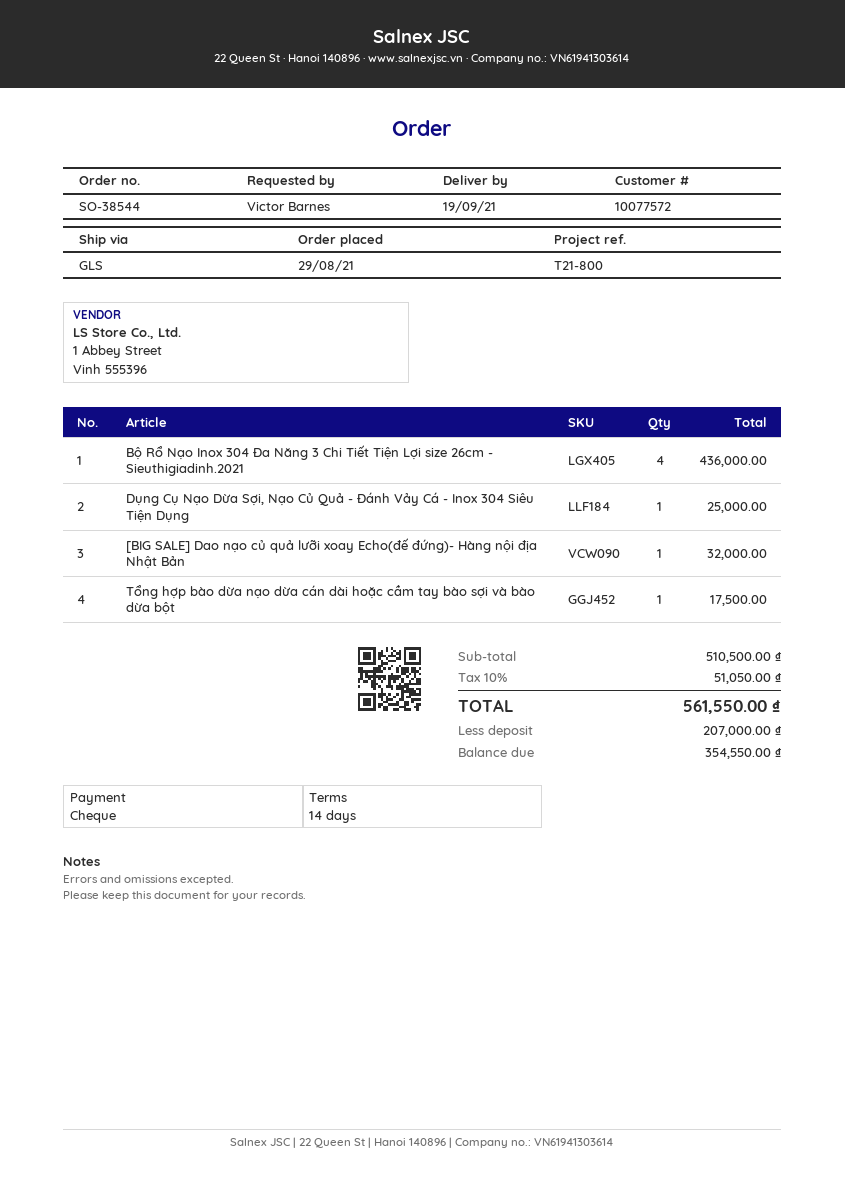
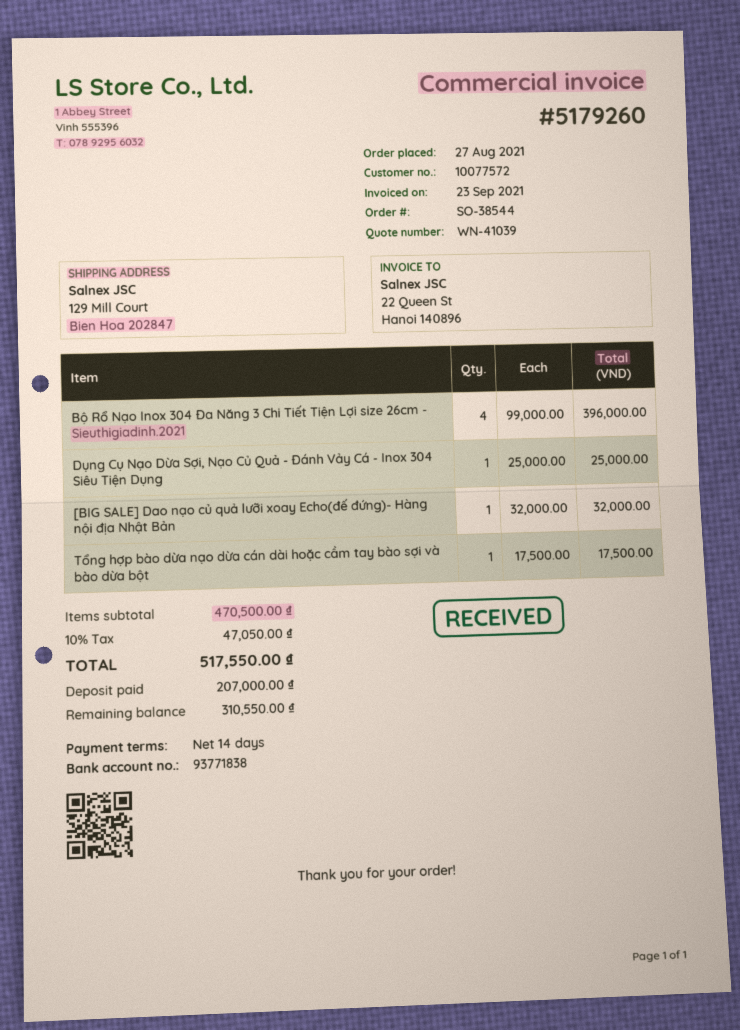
order date: 2021-08-29 -> 2021-08-27
Bộ Rổ Nạo Inox 304 Đa Năng 3 Chi Tiết Tiện Lợi size 26cm - Sieuthigiadinh.2021: 4 for 436000.00 -> 4 for 396000.00
subtotal: 510500.00 -> 470500.00
tax: 10% = 51050.00 -> 10% = 47050.00
total: 561550.00 -> 517550.00
balance: 354550.00 -> 310550.00

